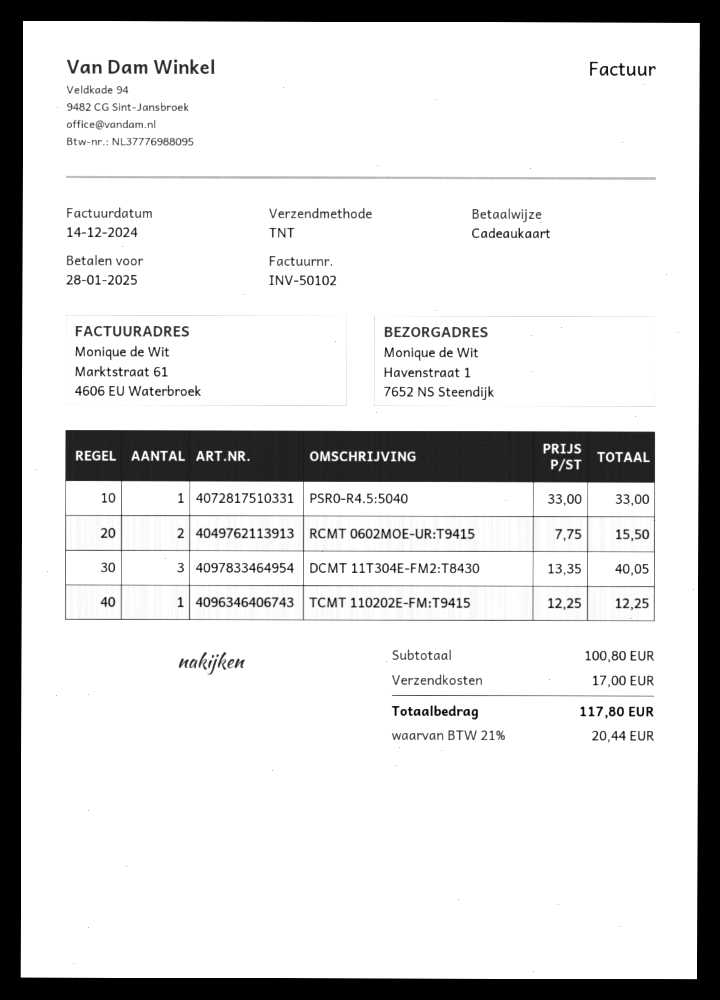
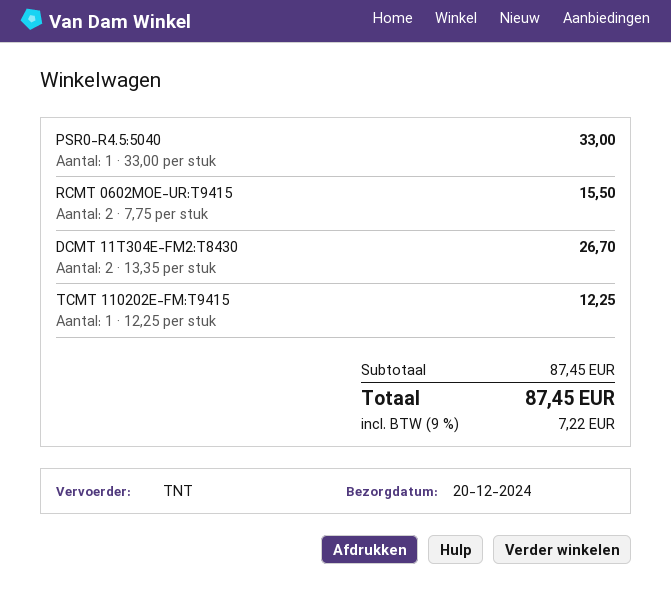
DCMT 11T304E-FM2:T8430: 3 x 13.35 = 40.05 -> 2 x 13.35 = 26.70
subtotal: 100.80 -> 87.45
shipping: 17.00 -> none
tax: 21% = 20.44 -> 9% = 7.22
total: 117.80 -> 87.45

